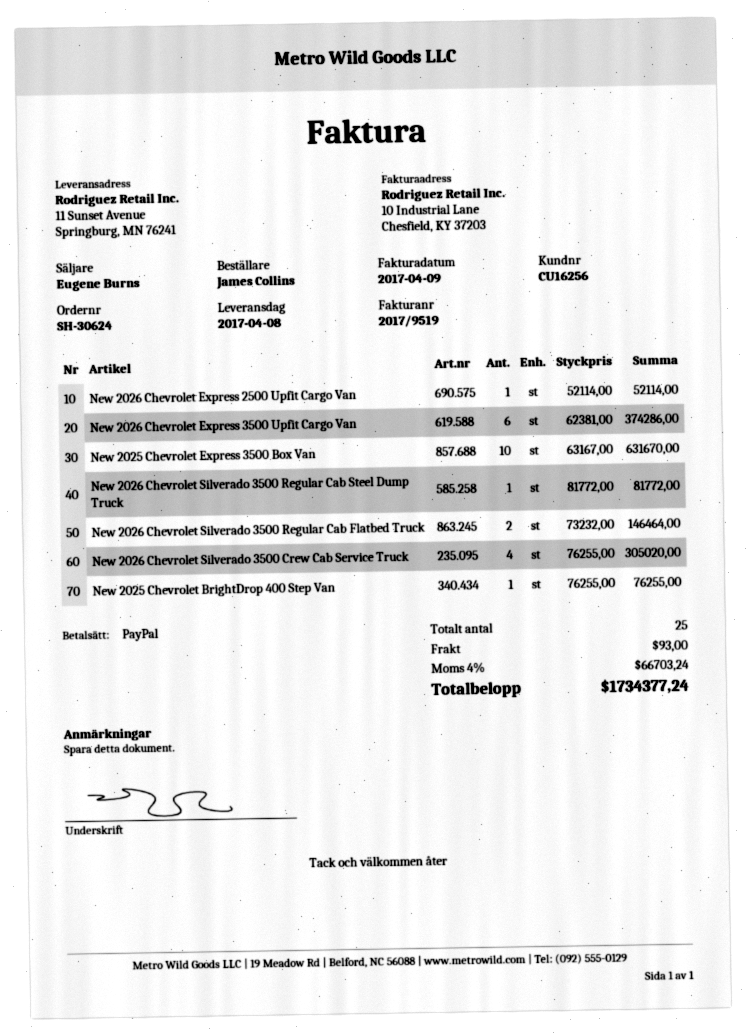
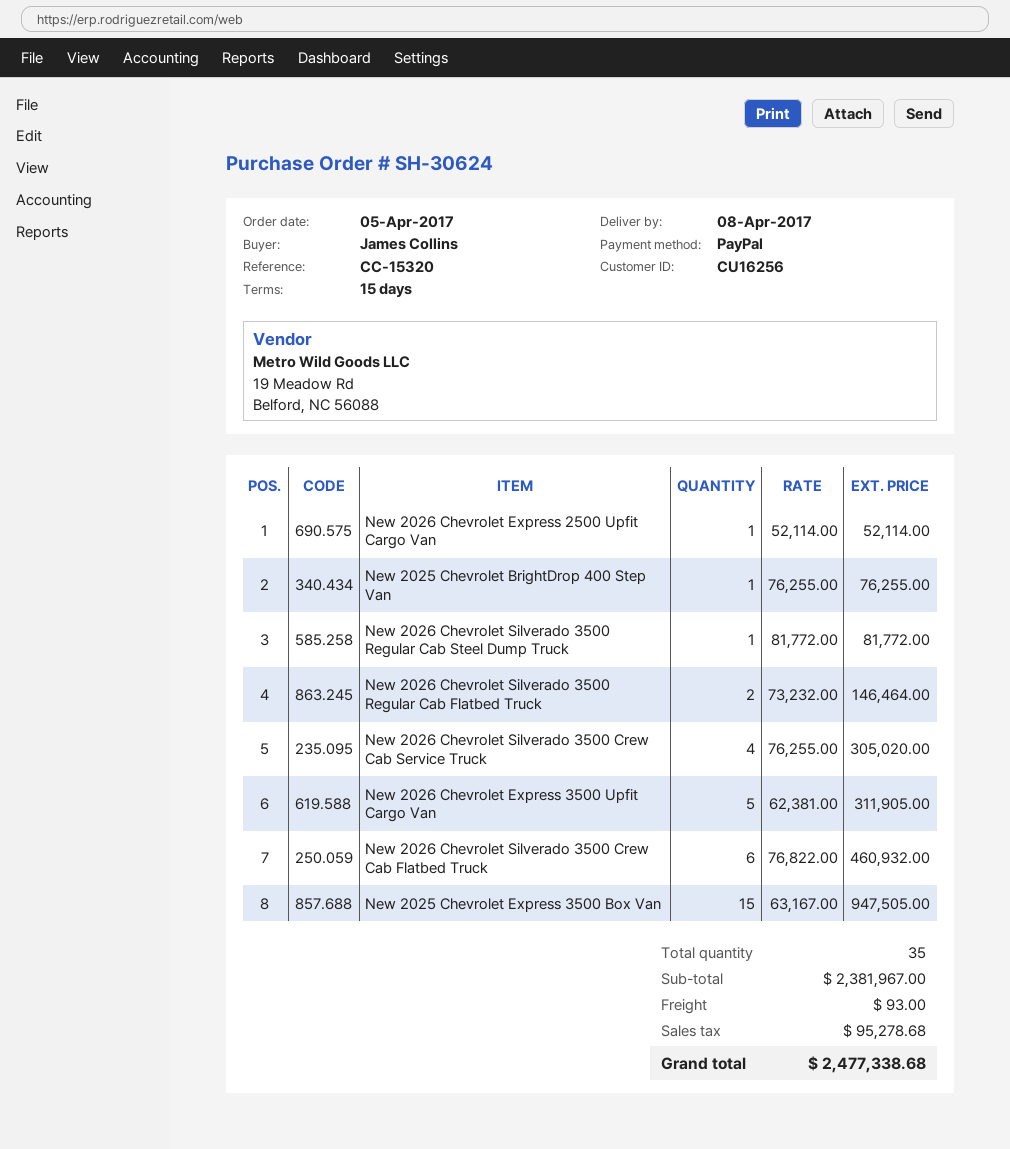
New 2026 Chevrolet Express 3500 Upfit Cargo Van: 6 x 62381.00 = 374286.00 -> 5 x 62381.00 = 311905.00
New 2025 Chevrolet Express 3500 Box Van: 10 x 63167.00 = 631670.00 -> 15 x 63167.00 = 947505.00
New 2026 Chevrolet Silverado 3500 Crew Cab Flatbed Truck: none -> 6 x 76822.00 = 460932.00
total quantity: 25 -> 35
tax: 66703.24 -> 95278.68
total: 1734377.24 -> 2477338.68

